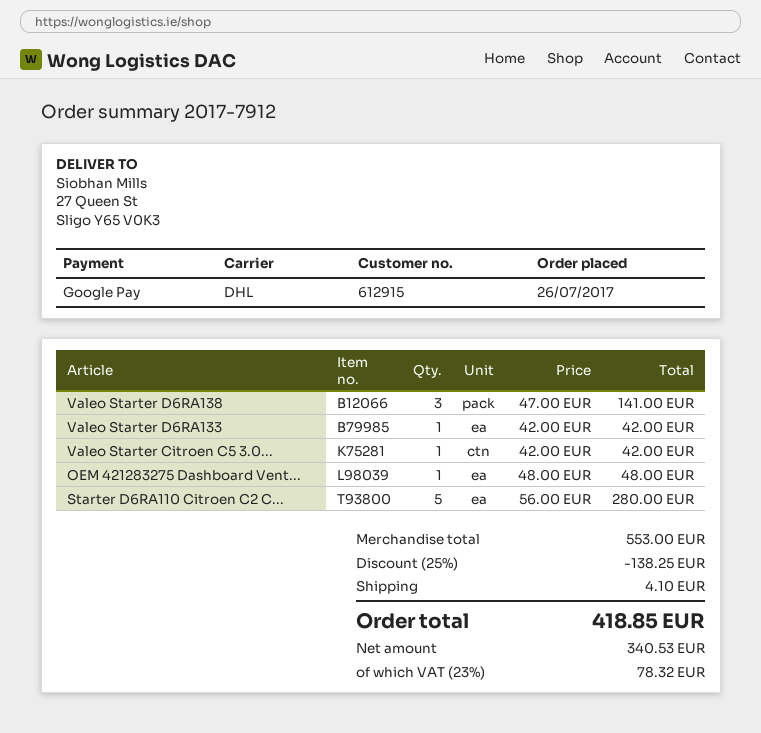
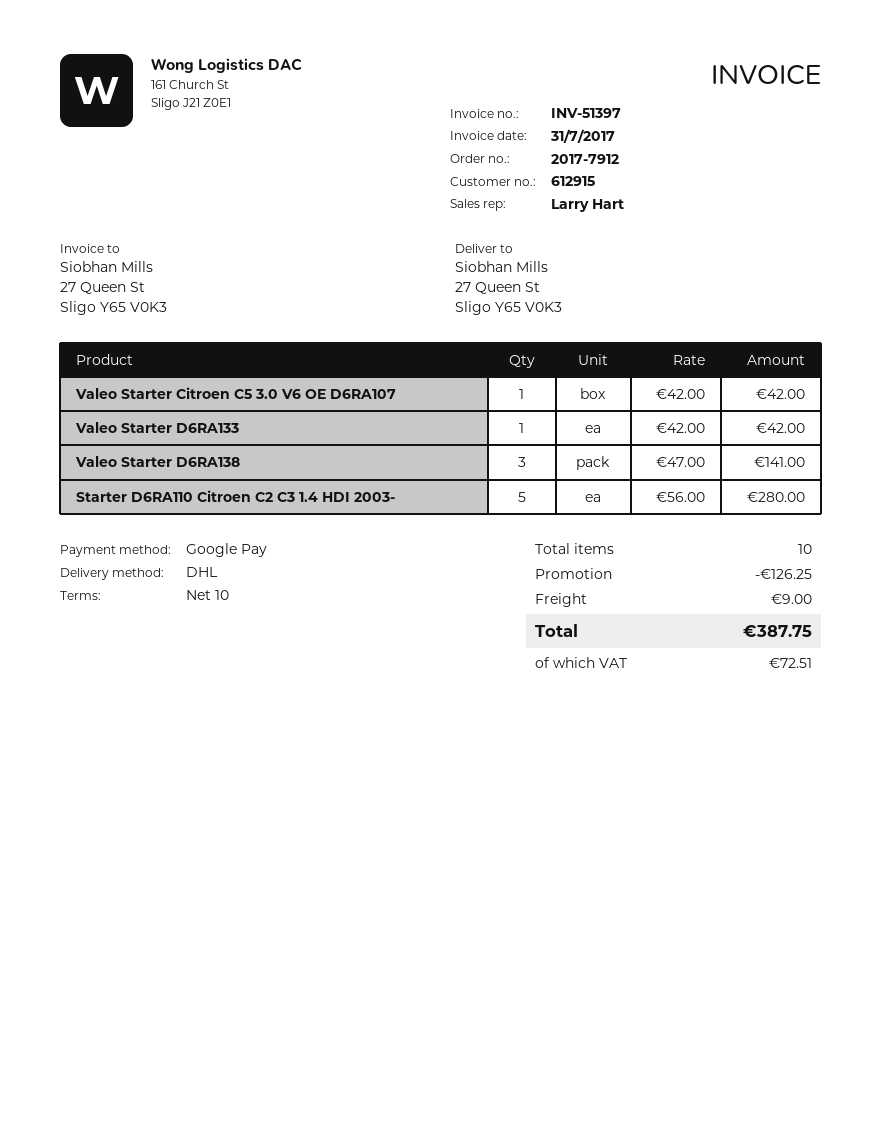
OEM 421283275 Dashboard Vent...: 1 x 48.00 = 48.00 -> none
discount: 138.25 -> 126.25
shipping: 4.10 -> 9.00
tax: 78.32 -> 72.51
total: 418.85 -> 387.75

